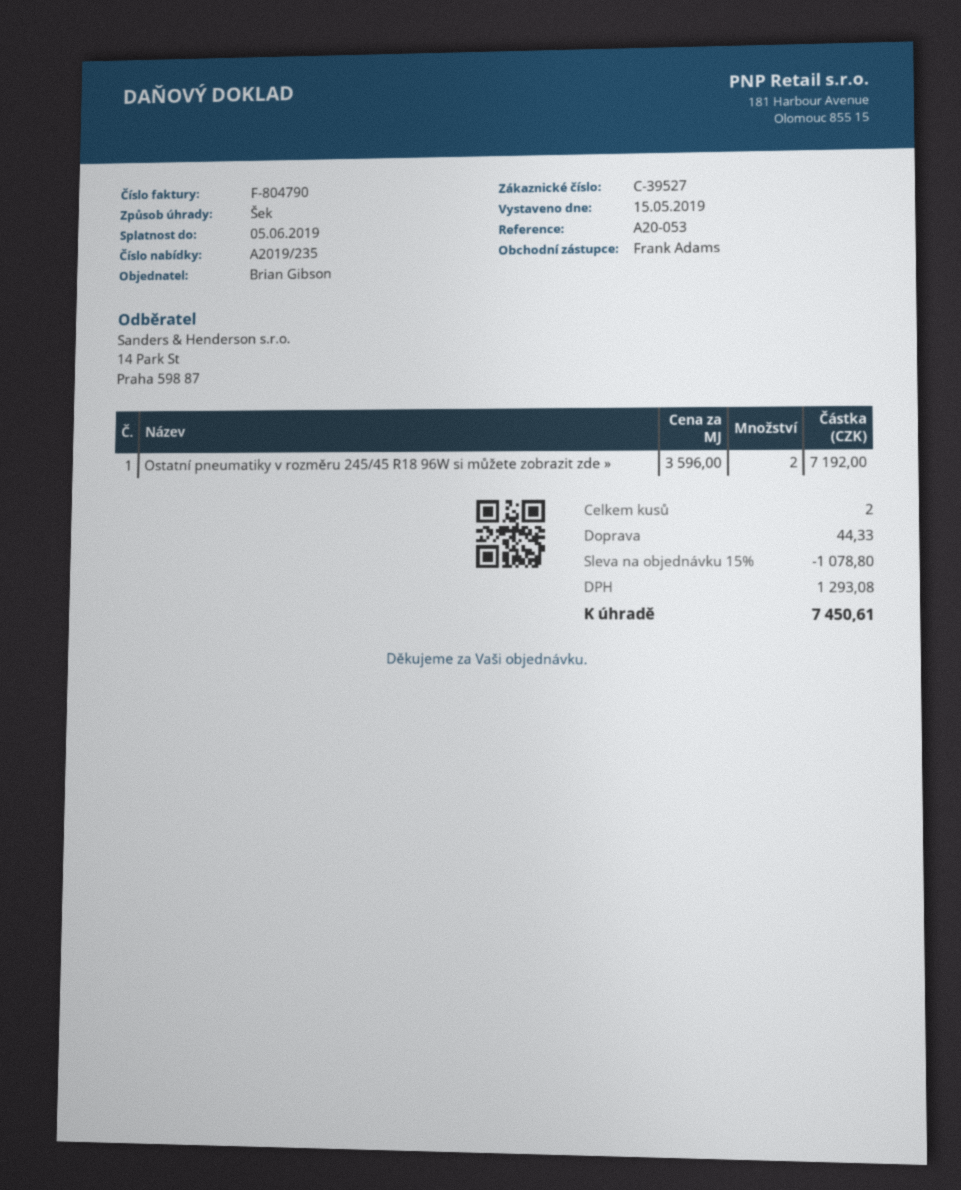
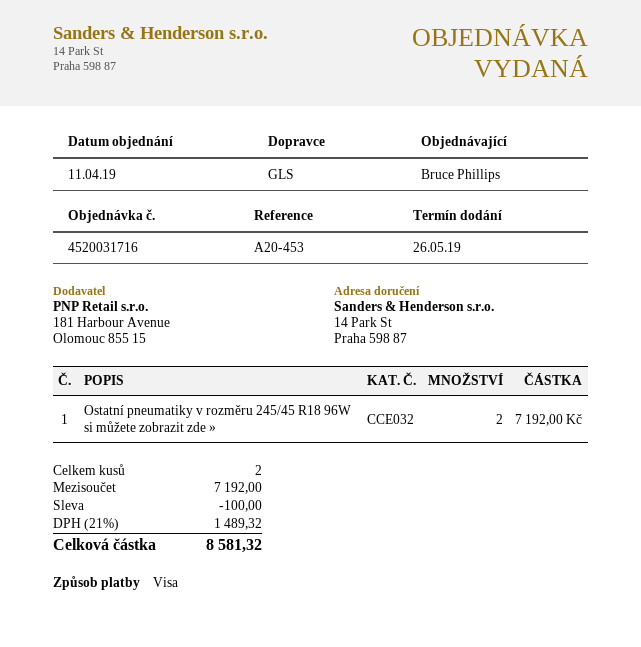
reference: A20-053 -> A20-453
ordered by: Brian Gibson -> Bruce Phillips
payment method: cheque -> Visa
discount: 1078.80 -> 100.00
shipping: 44.33 -> none
tax: 1293.08 -> 1489.32
total: 7450.61 -> 8581.32

